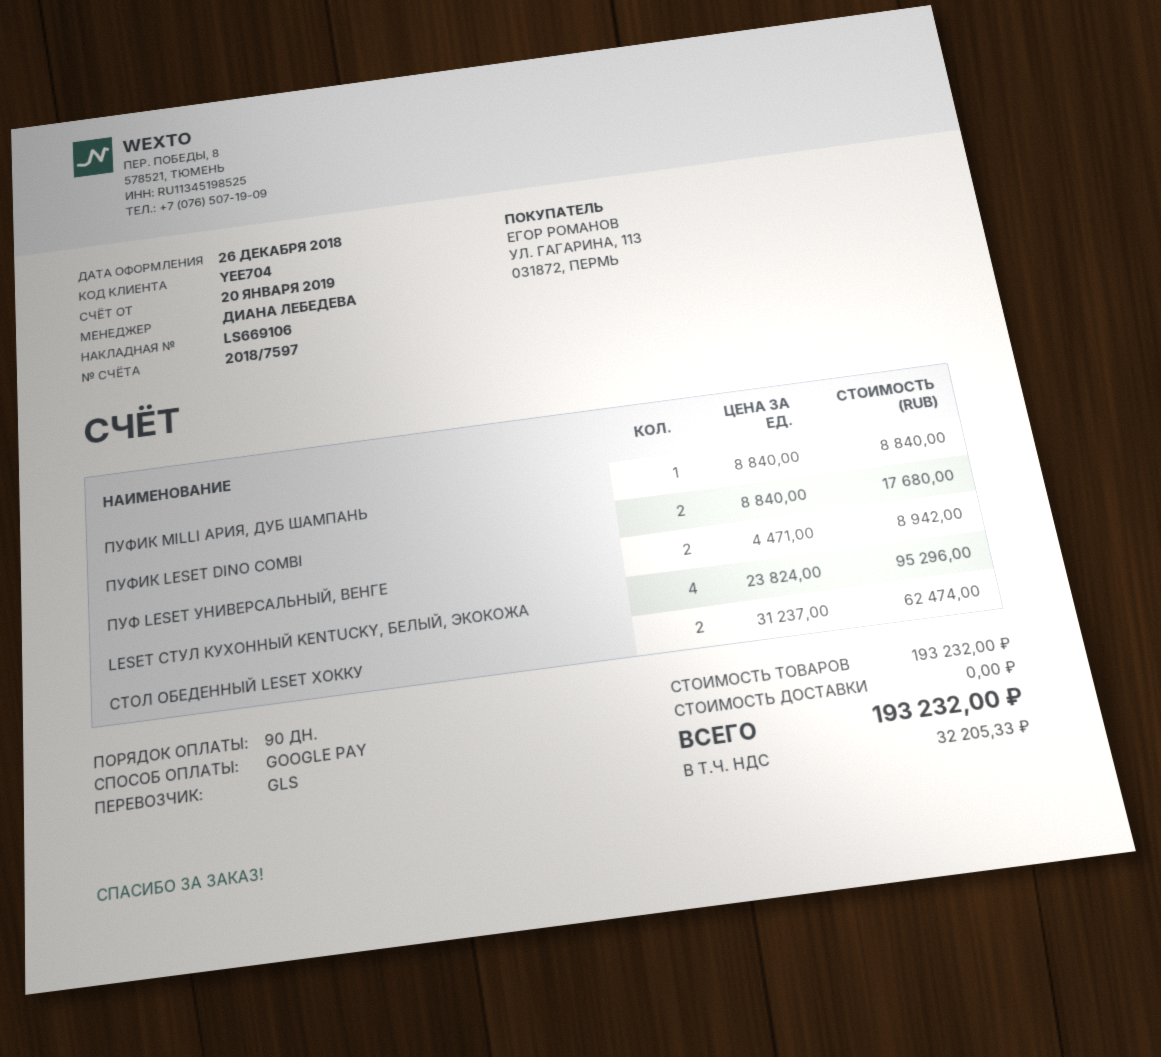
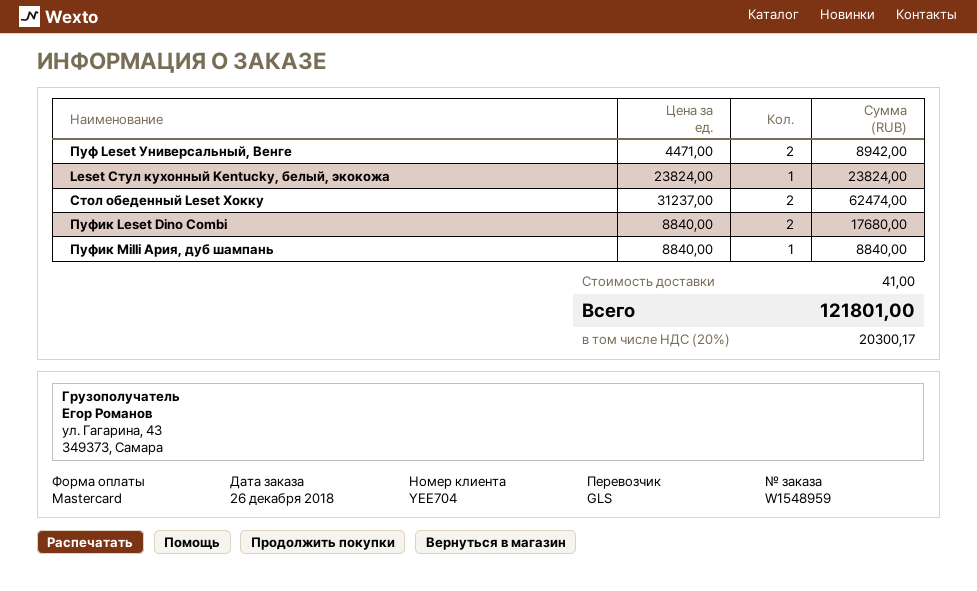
payment method: Google Pay -> Mastercard
LESET СТУЛ КУХОННЫЙ KENTUCKY, БЕЛЫЙ, ЭКОКОЖА: 4 x 23824.00 = 95296.00 -> 1 x 23824.00 = 23824.00
shipping: 0.00 -> 41.00
tax: 32205.33 -> 20300.17
total: 193232.00 -> 121801.00

